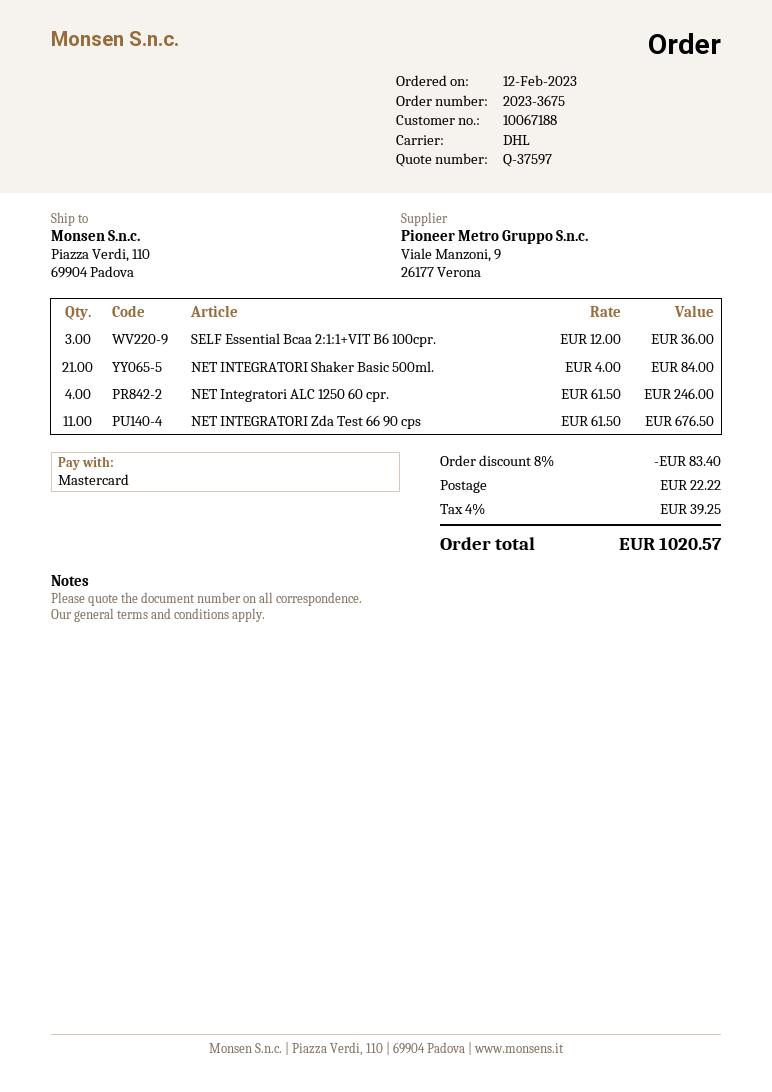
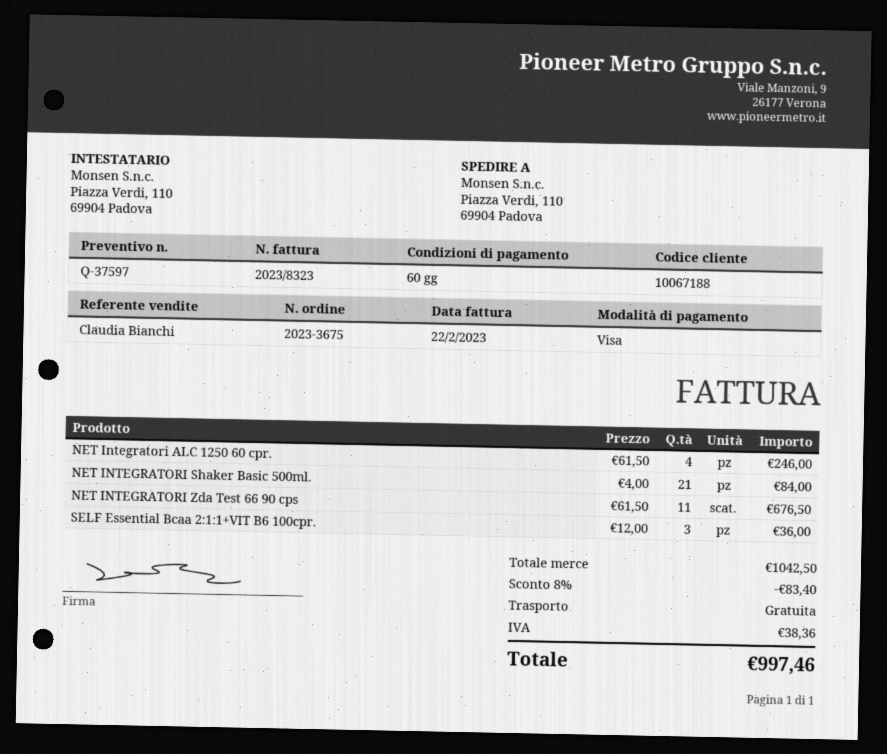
payment method: Mastercard -> Visa
shipping: 22.22 -> 0.00
tax: 39.25 -> 38.36
total: 1020.57 -> 997.46

